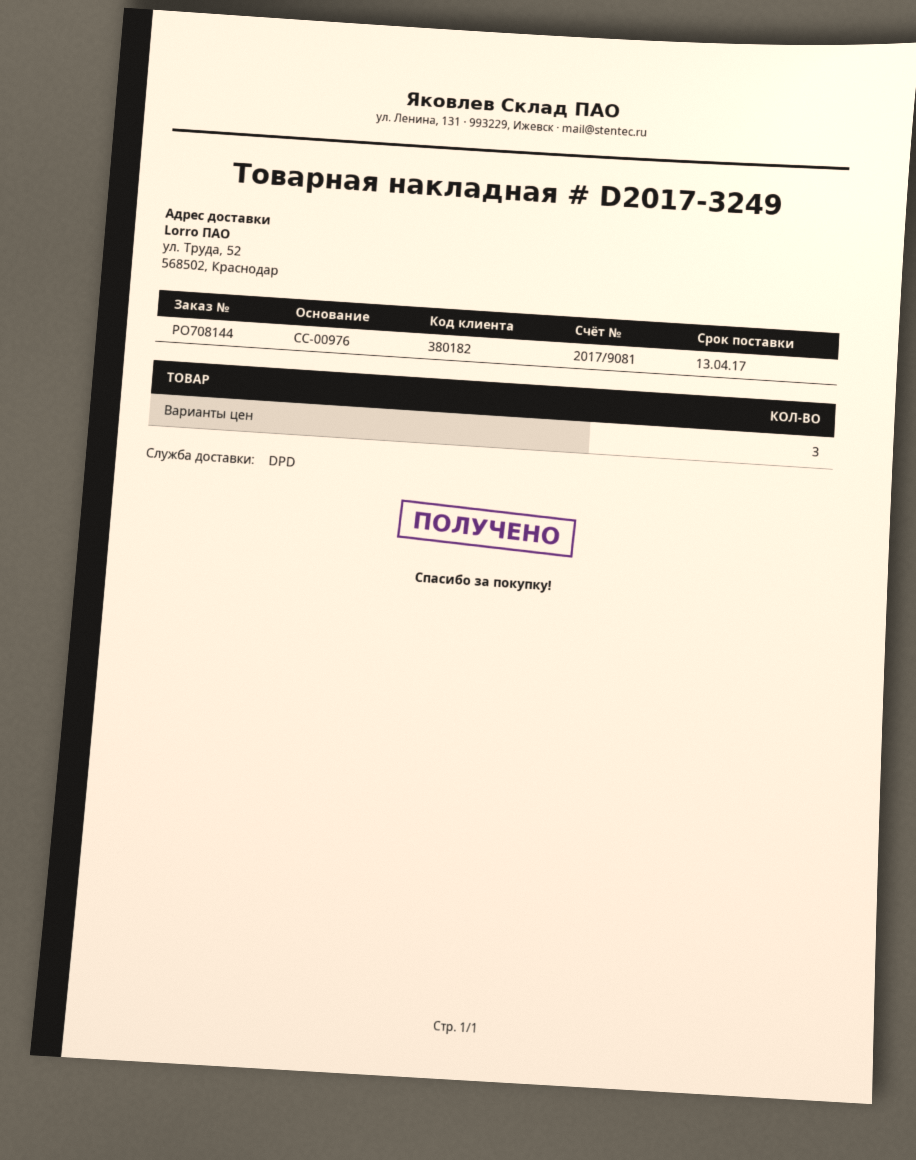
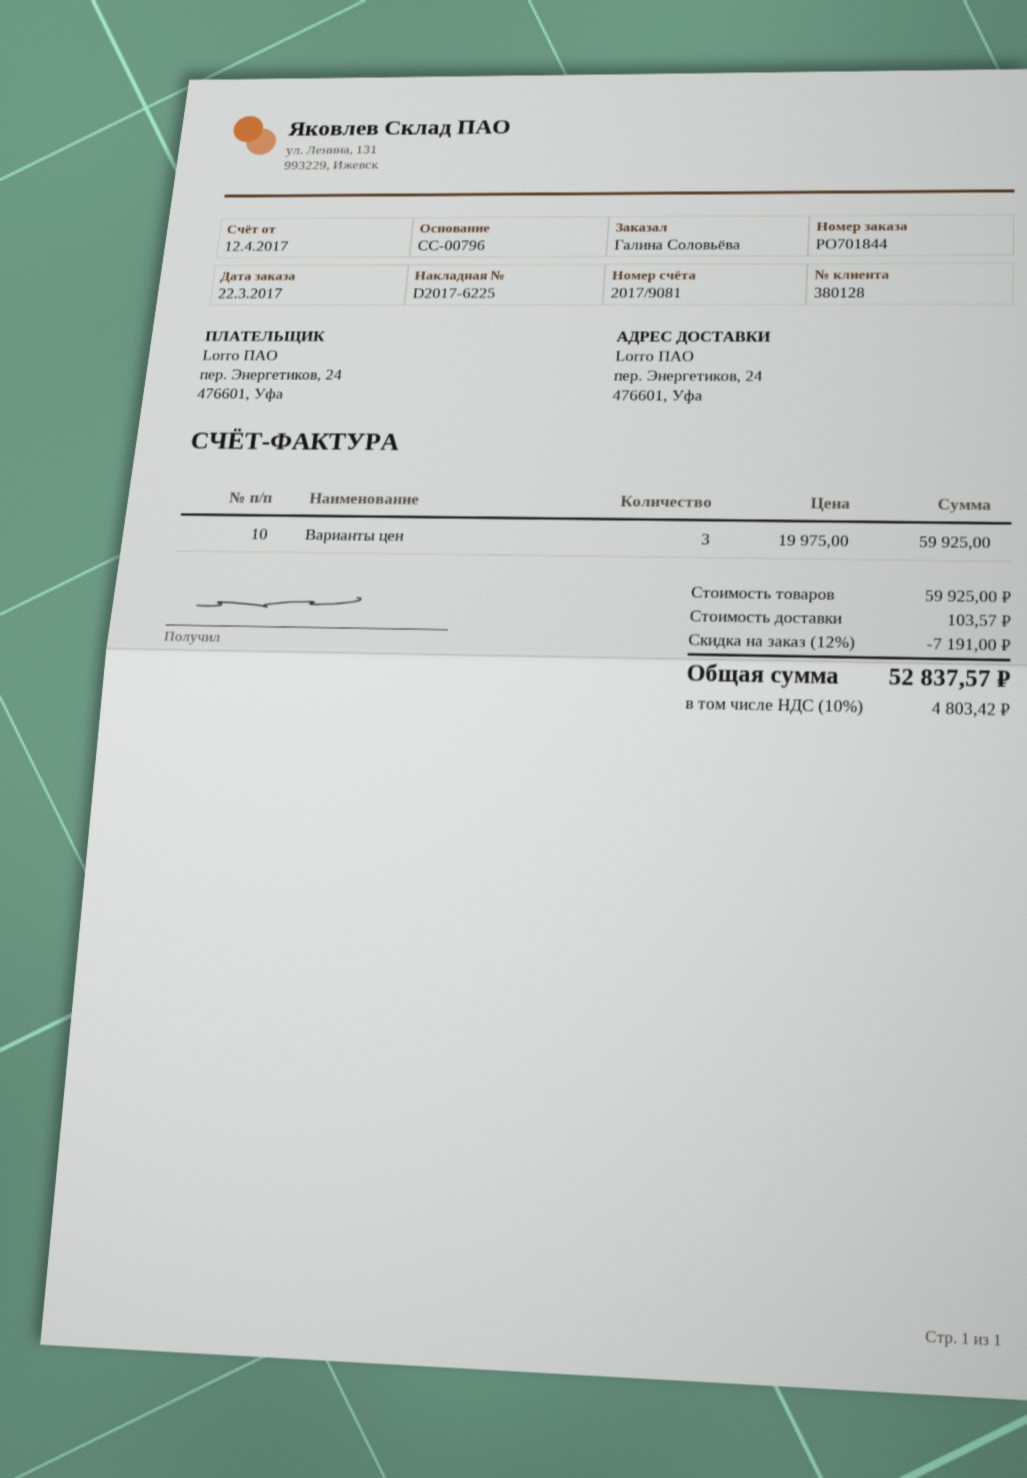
order number: PO708144 -> PO701844
delivery note number: D2017-3249 -> D2017-6225
customer number: 380182 -> 380128
reference: CC-00976 -> CC-00796
ship to: ул. Труда, 52, 568502, Краснодар -> пер. Энергетиков, 24, 476601, Уфа

